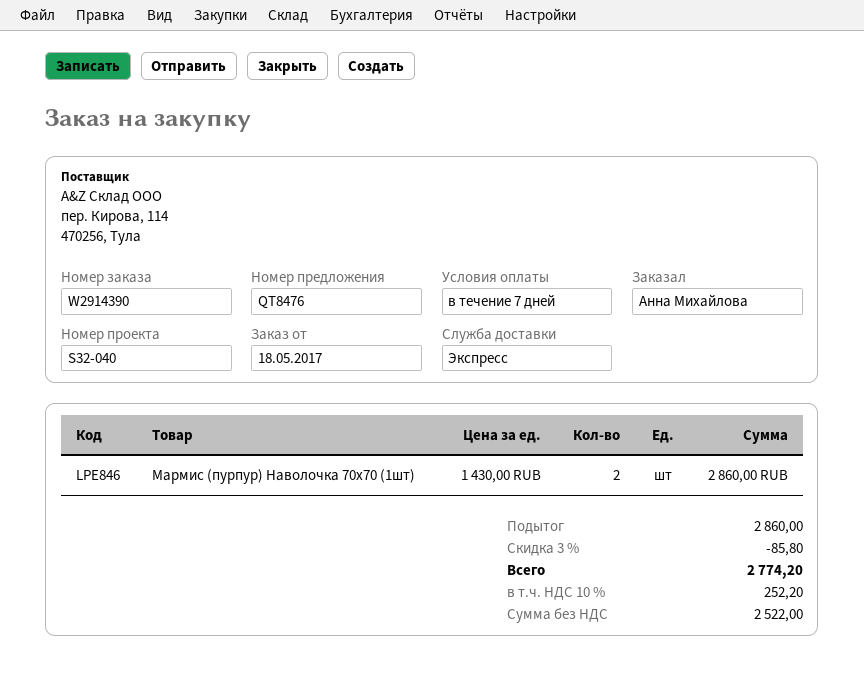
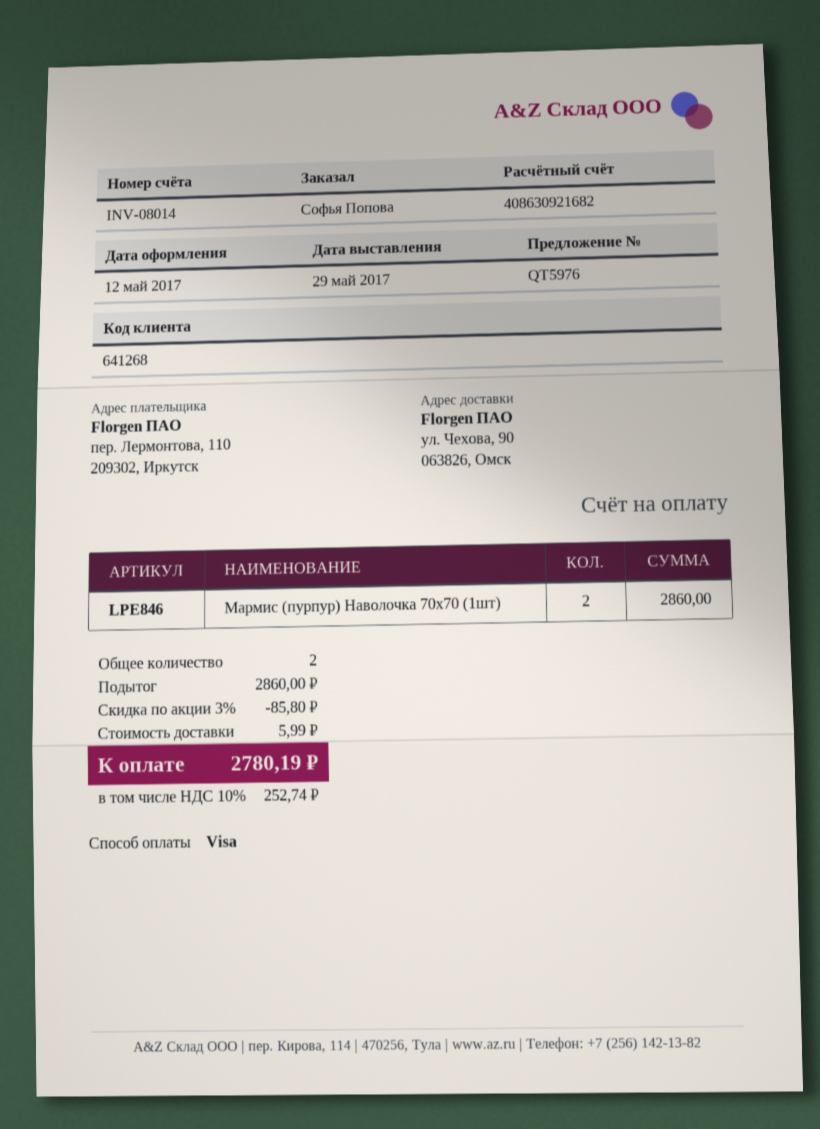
quote number: QT8476 -> QT5976
order date: 2017-05-18 -> 2017-05-12
ordered by: Анна Михайлова -> Софья Попова
shipping: none -> 5.99
tax: 10% = 252.20 -> 10% = 252.74
total: 2774.20 -> 2780.19

